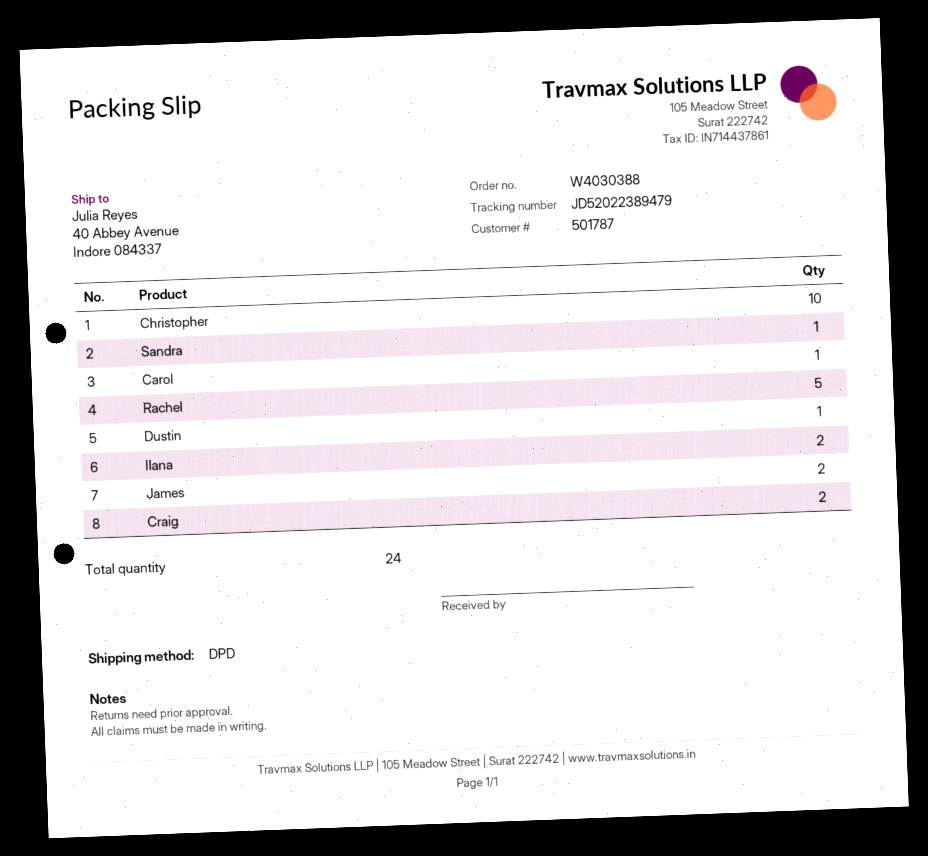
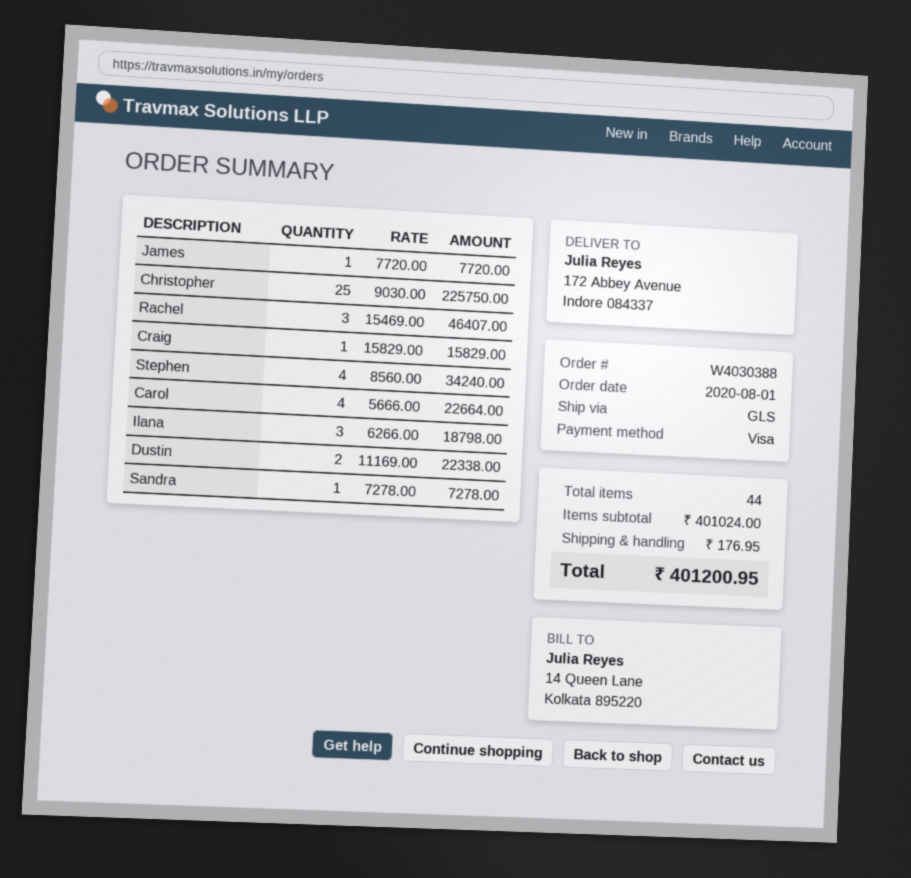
shipping method: DPD -> GLS
ship to: 40 Abbey Avenue, Indore 084337 -> 172 Abbey Avenue, Indore 084337
Christopher: 10 -> 25
Carol: 1 -> 4
Rachel: 5 -> 3
Dustin: 1 -> 2
Ilana: 2 -> 3
James: 2 -> 1
Craig: 2 -> 1
Stephen: none -> 4
total quantity: 24 -> 44

